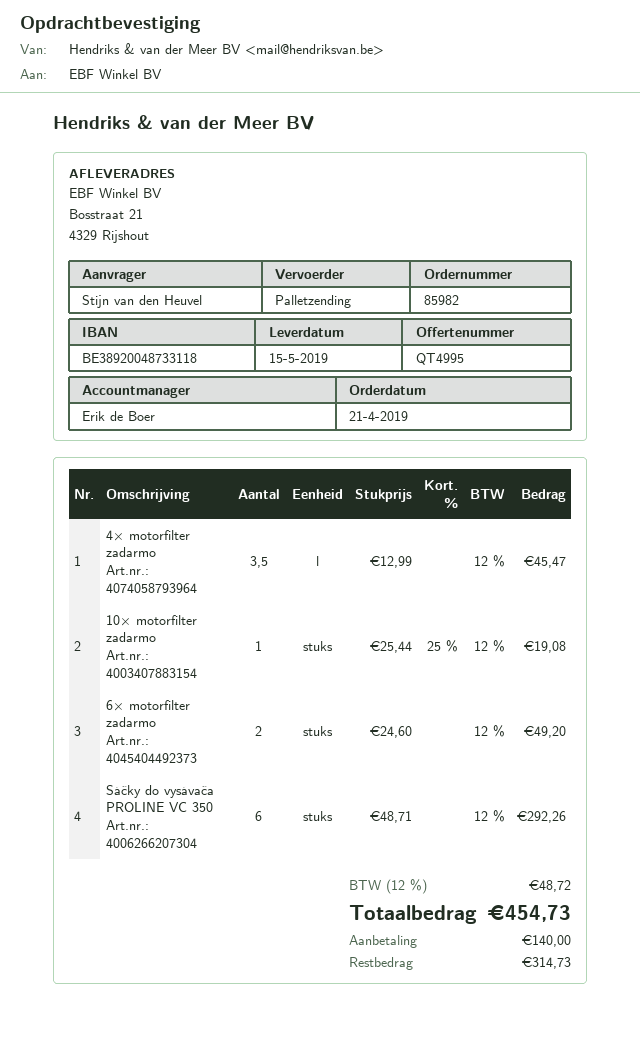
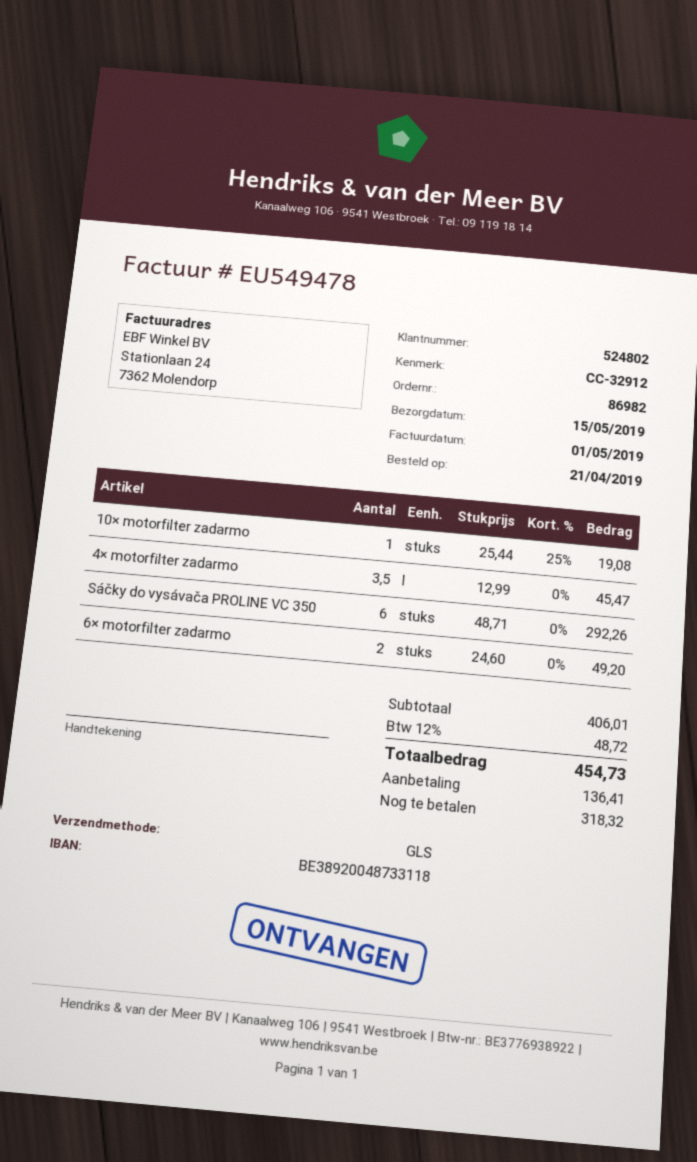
order number: 85982 -> 86982
shipping method: pallet freight -> GLS
deposit: 140.00 -> 136.41
balance: 314.73 -> 318.32

